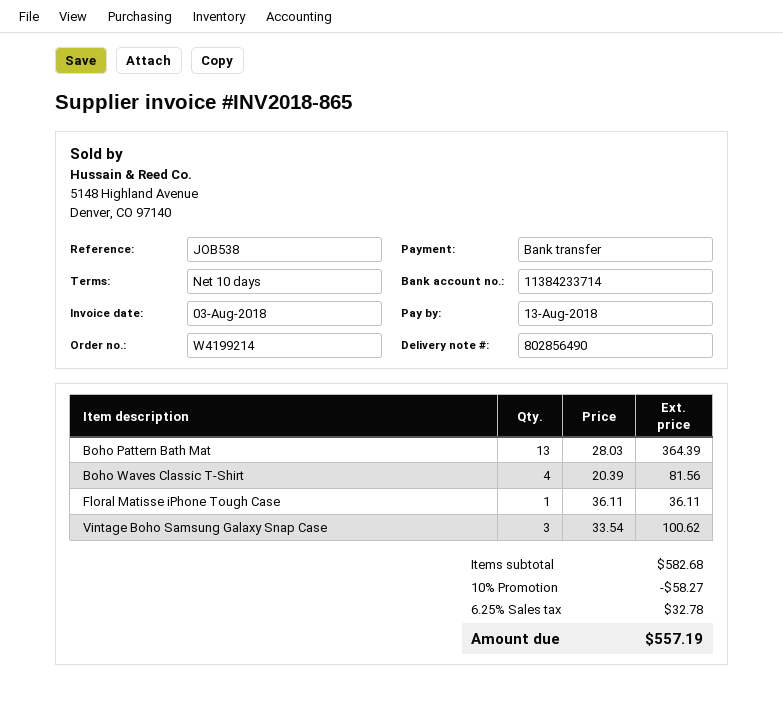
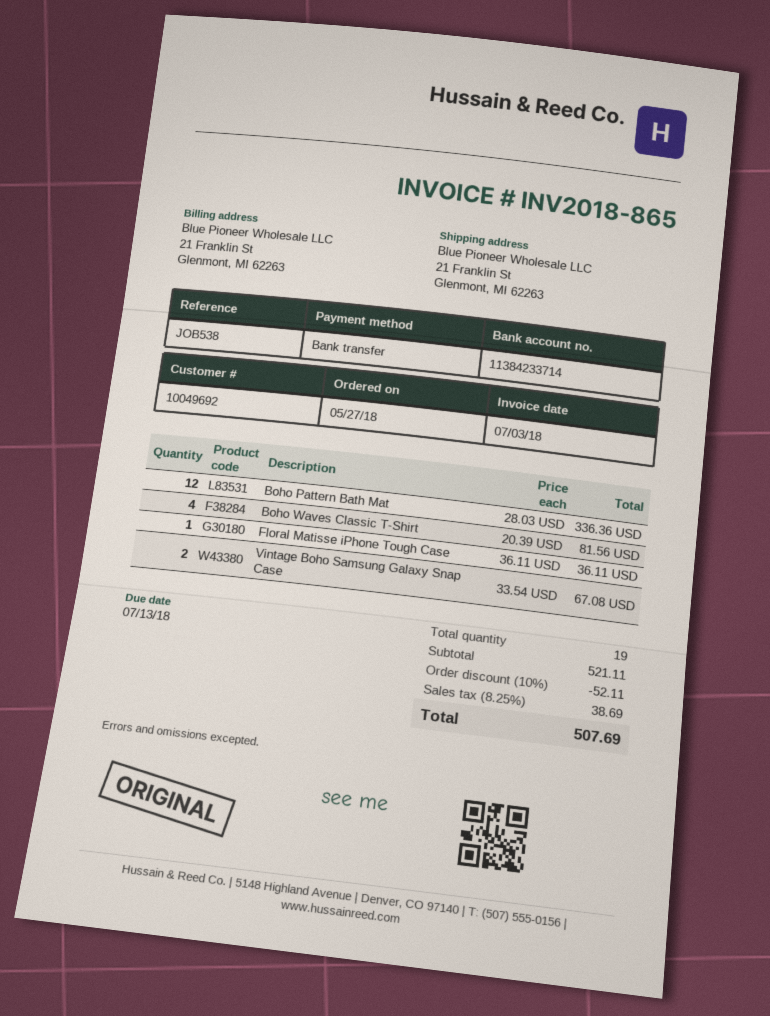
invoice date: 2018-08-03 -> 2018-07-03
due date: 2018-08-13 -> 2018-07-13
Boho Pattern Bath Mat: 13 x 28.03 = 364.39 -> 12 x 28.03 = 336.36
Vintage Boho Samsung Galaxy Snap Case: 3 x 33.54 = 100.62 -> 2 x 33.54 = 67.08
subtotal: 582.68 -> 521.11
discount: 10% = 58.27 -> 10% = 52.11
tax: 6.25% = 32.78 -> 8.25% = 38.69
total: 557.19 -> 507.69

